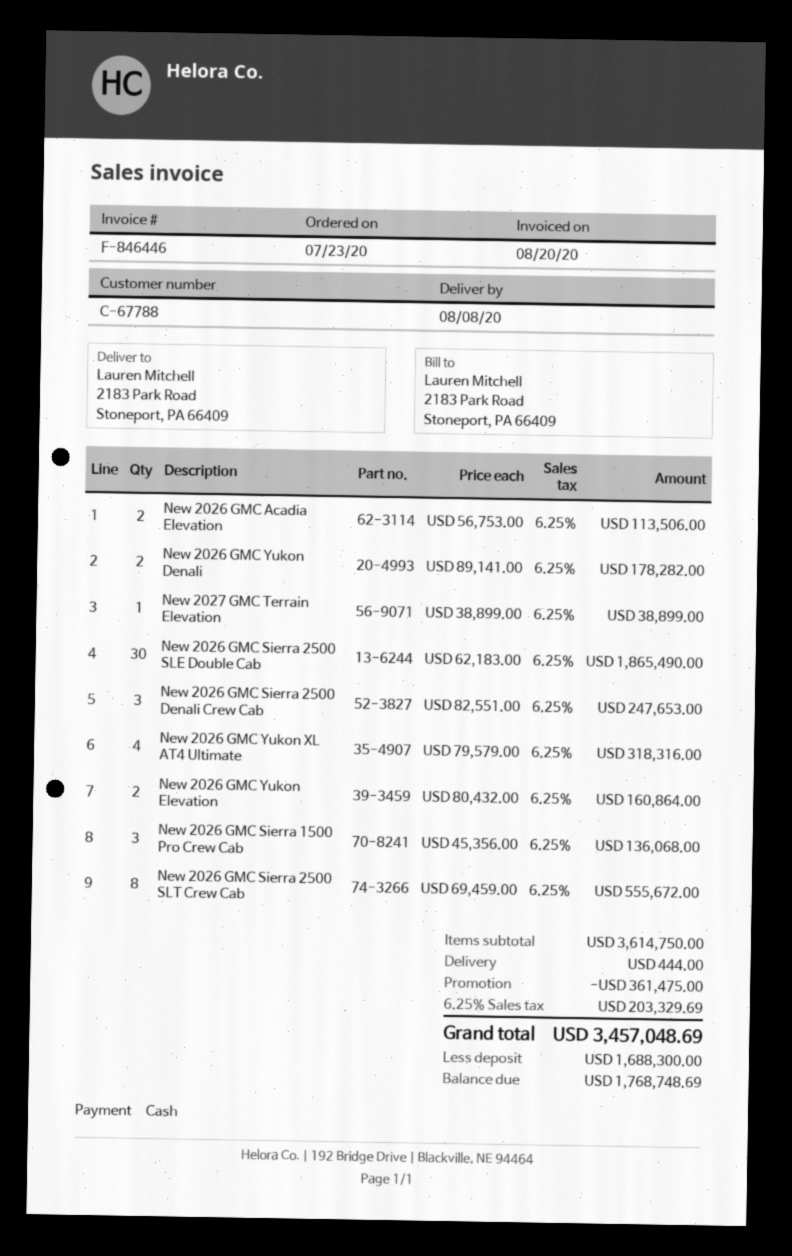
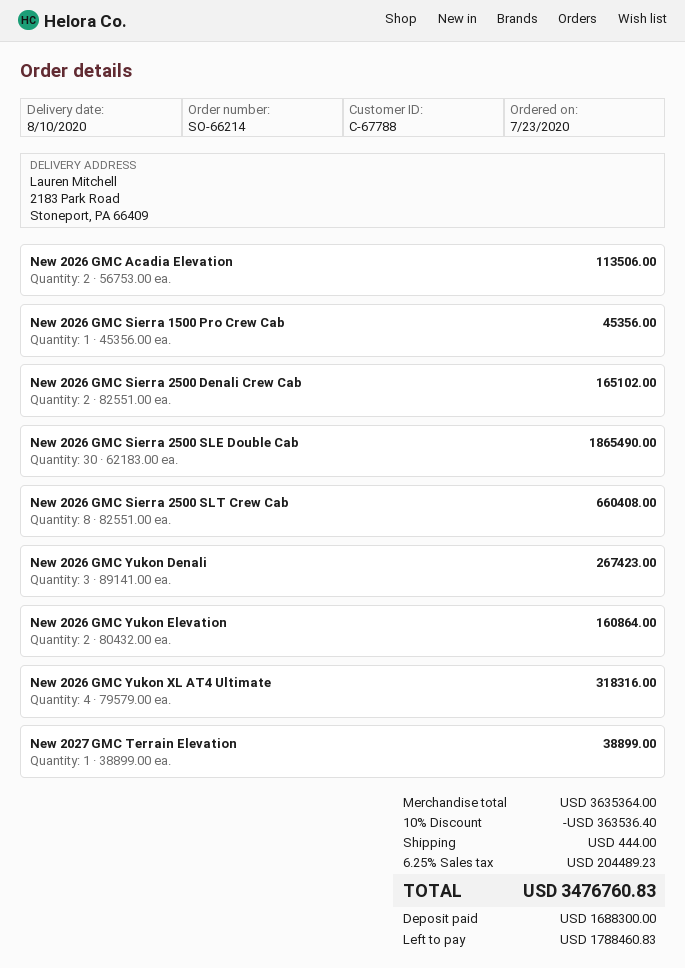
delivery date: 2020-08-08 -> 2020-08-10
New 2026 GMC Yukon Denali: 2 x 89141.00 = 178282.00 -> 3 x 89141.00 = 267423.00
New 2026 GMC Sierra 2500 Denali Crew Cab: 3 x 82551.00 = 247653.00 -> 2 x 82551.00 = 165102.00
New 2026 GMC Sierra 1500 Pro Crew Cab: 3 x 45356.00 = 136068.00 -> 1 x 45356.00 = 45356.00
New 2026 GMC Sierra 2500 SLT Crew Cab: 8 x 69459.00 = 555672.00 -> 8 x 82551.00 = 660408.00
subtotal: 3614750.00 -> 3635364.00
discount: 361475.00 -> 363536.40
tax: 6.25% = 203329.69 -> 6.25% = 204489.23
total: 3457048.69 -> 3476760.83
balance: 1768748.69 -> 1788460.83

